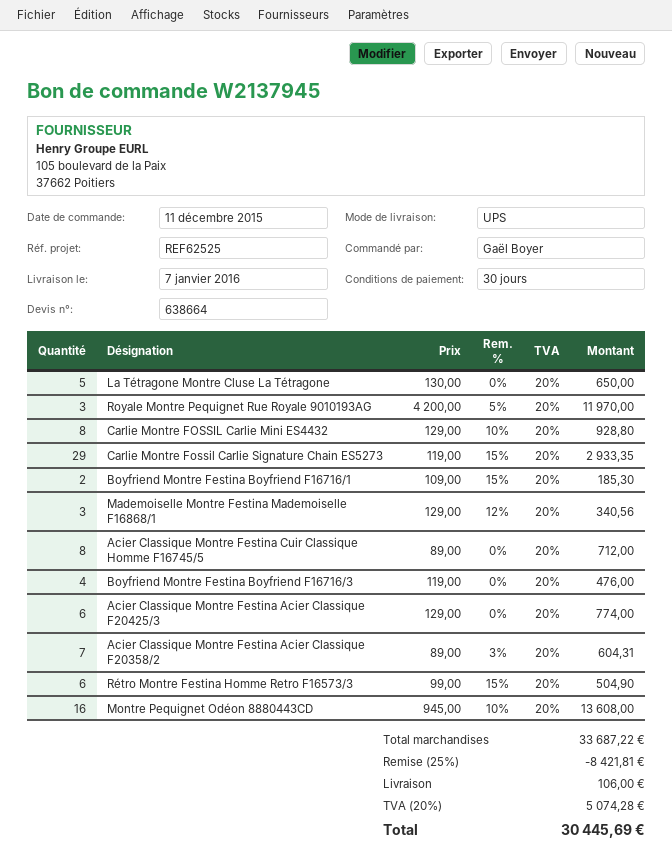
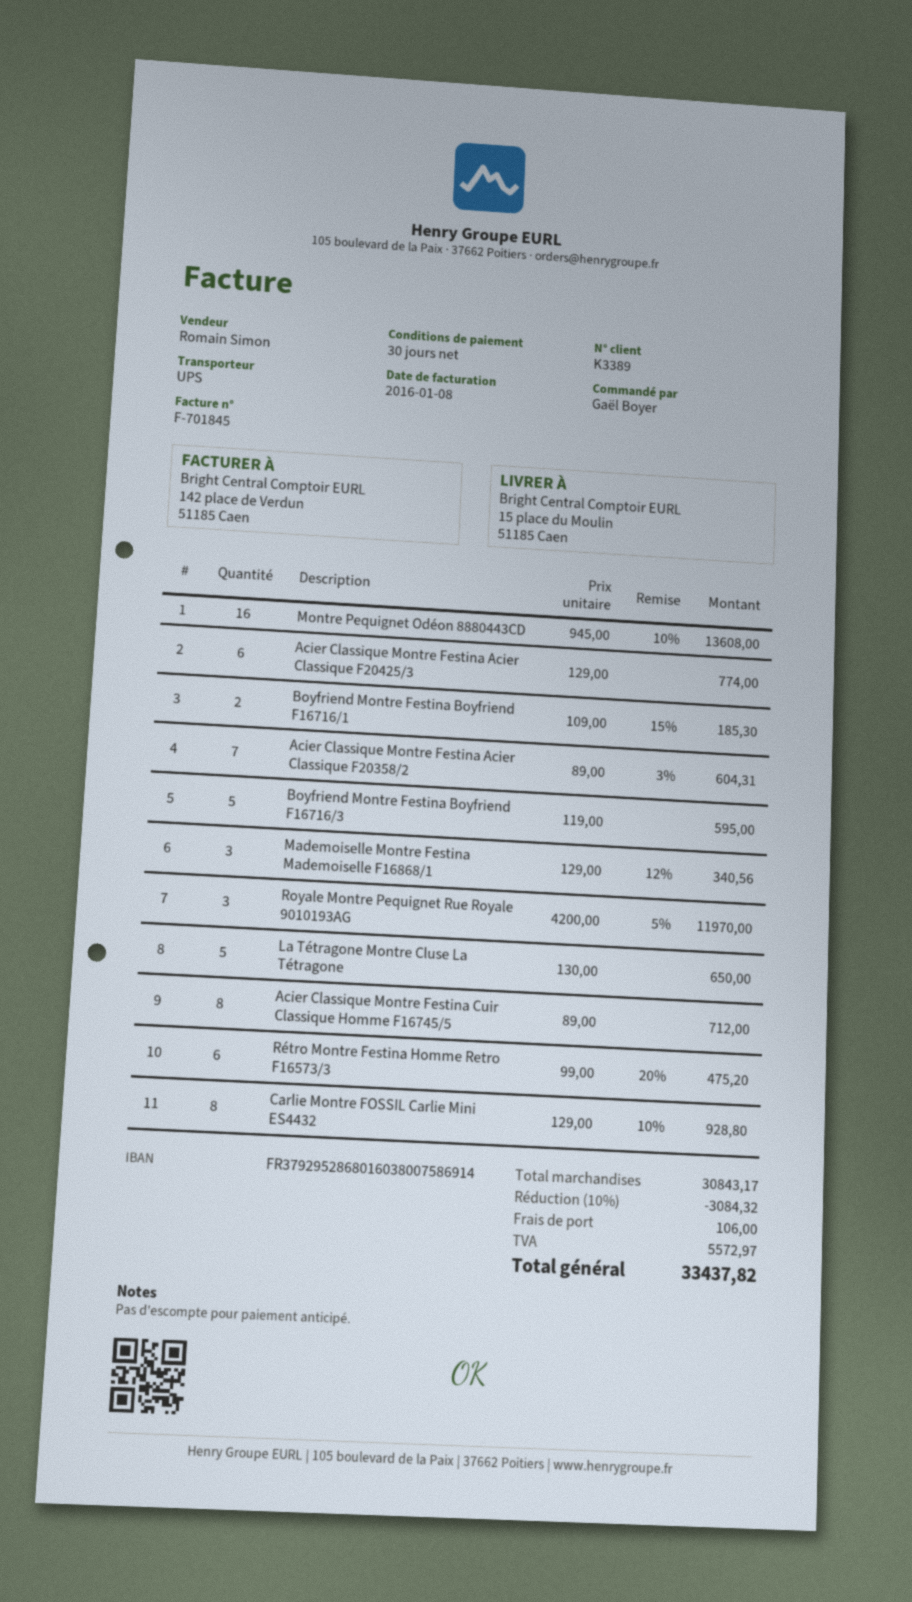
Carlie Montre Fossil Carlie Signature Chain ES5273: 29 x 119.00 - 15% = 2933.35 -> none
Boyfriend Montre Festina Boyfriend F16716/3: 4 x 119.00 = 476.00 -> 5 x 119.00 = 595.00
Rétro Montre Festina Homme Retro F16573/3: 6 x 99.00 - 15% = 504.90 -> 6 x 99.00 - 20% = 475.20
subtotal: 33687.22 -> 30843.17
discount: 25% = 8421.81 -> 10% = 3084.32
tax: 5074.28 -> 5572.97
total: 30445.69 -> 33437.82

